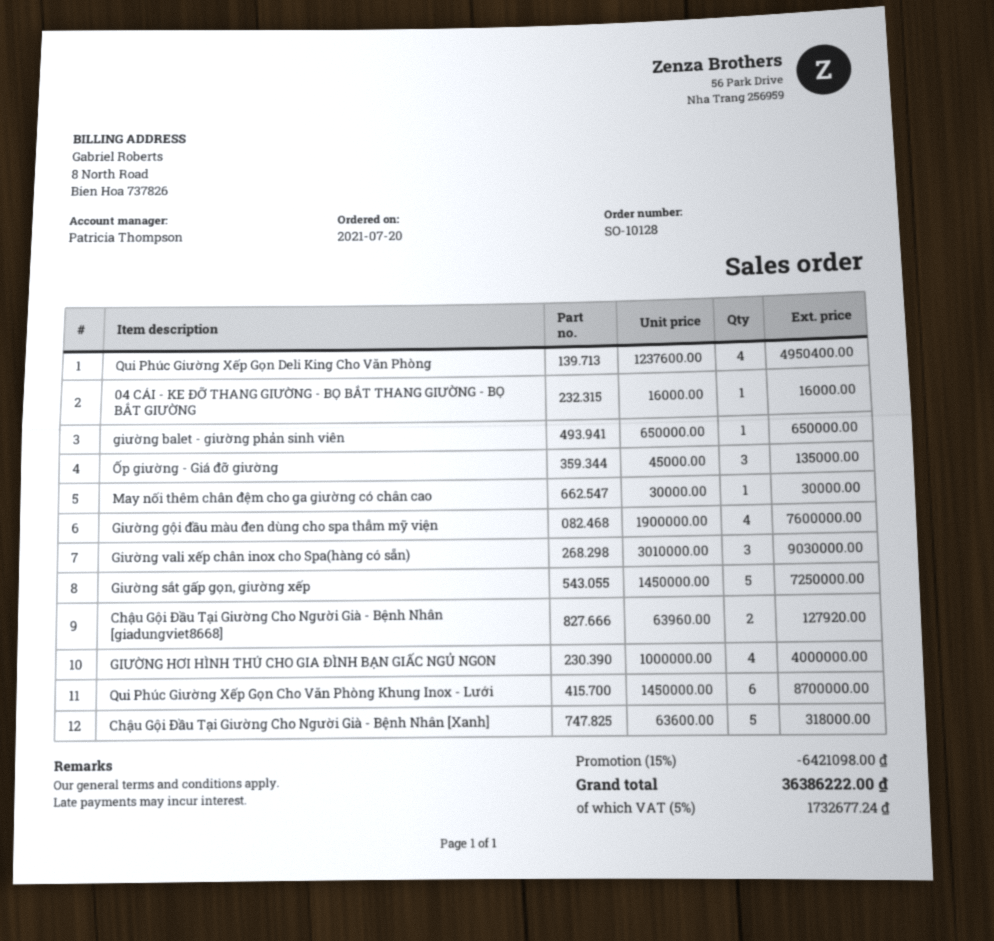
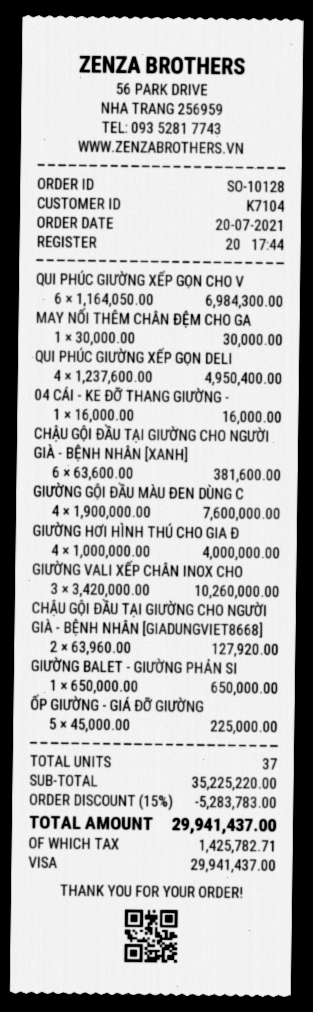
Ốp giường - Giá đỡ giường: 3 x 45000.00 = 135000.00 -> 5 x 45000.00 = 225000.00
Giường vali xếp chân inox cho Spa(hàng có sẵn): 3 x 3010000.00 = 9030000.00 -> 3 x 3420000.00 = 10260000.00
Giường sắt gấp gọn, giường xếp: 5 x 1450000.00 = 7250000.00 -> none
Qui Phúc Giường Xếp Gọn Cho Văn Phòng Khung Inox - Lưới: 6 x 1450000.00 = 8700000.00 -> 6 x 1164050.00 = 6984300.00
Chậu Gội Đầu Tại Giường Cho Người Già - Bệnh Nhân [Xanh]: 5 x 63600.00 = 318000.00 -> 6 x 63600.00 = 381600.00
discount: 15% = 6421098.00 -> 15% = 5283783.00
tax: 1732677.24 -> 1425782.71
total: 36386222.00 -> 29941437.00

